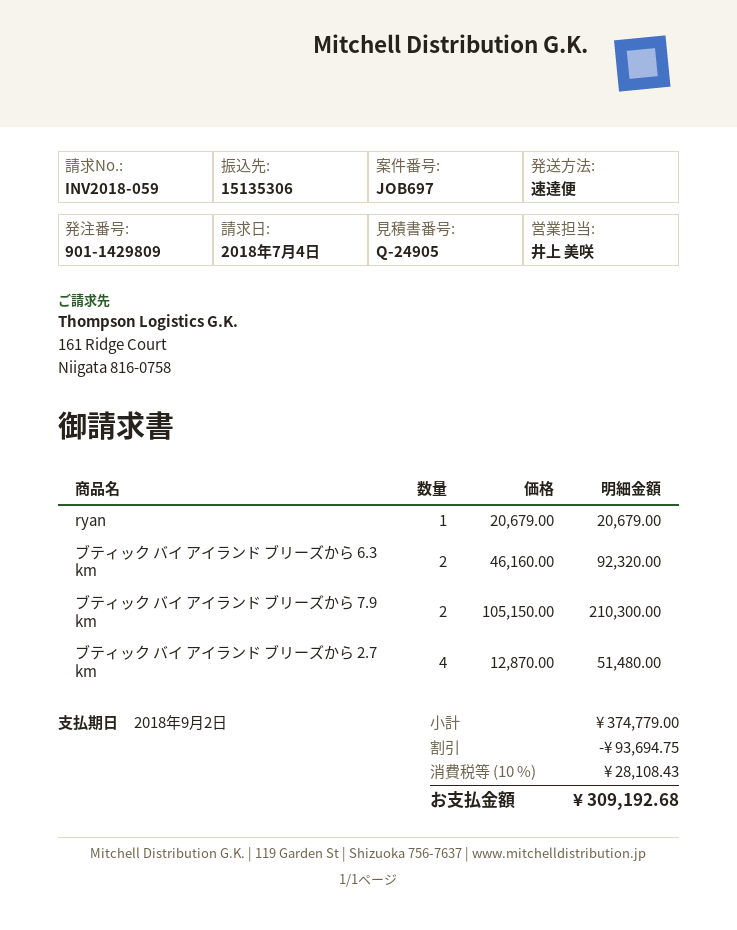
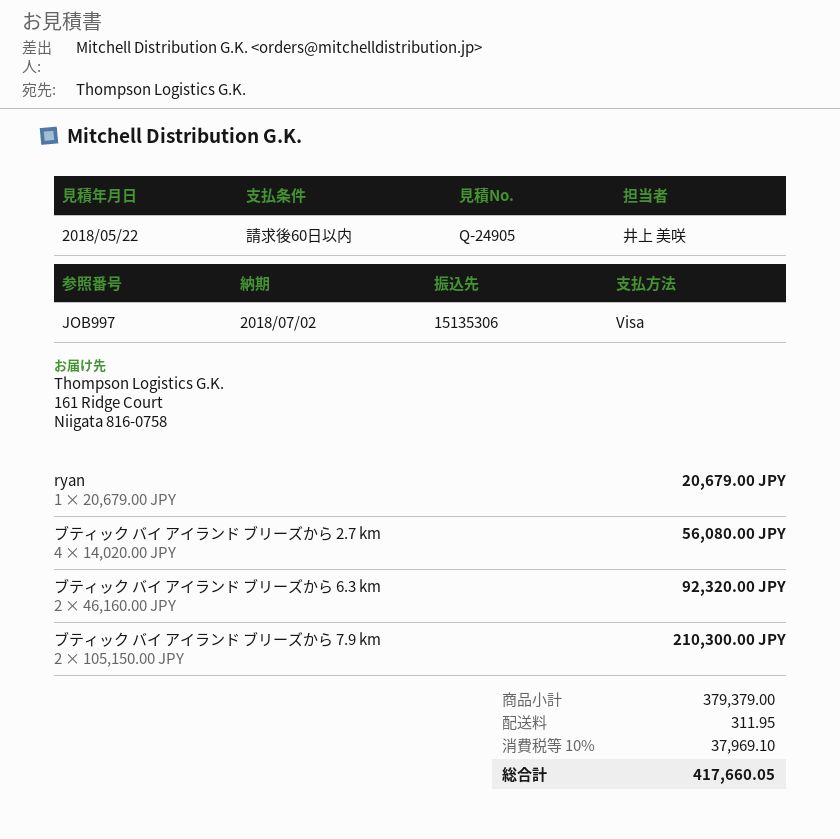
reference: JOB697 -> JOB997
ブティック バイ アイランド ブリーズから 2.7 km: 4 x 12870.00 = 51480.00 -> 4 x 14020.00 = 56080.00
subtotal: 374779.00 -> 379379.00
discount: 93694.75 -> none
shipping: none -> 311.95
tax: 10% = 28108.43 -> 10% = 37969.10
total: 309192.68 -> 417660.05

